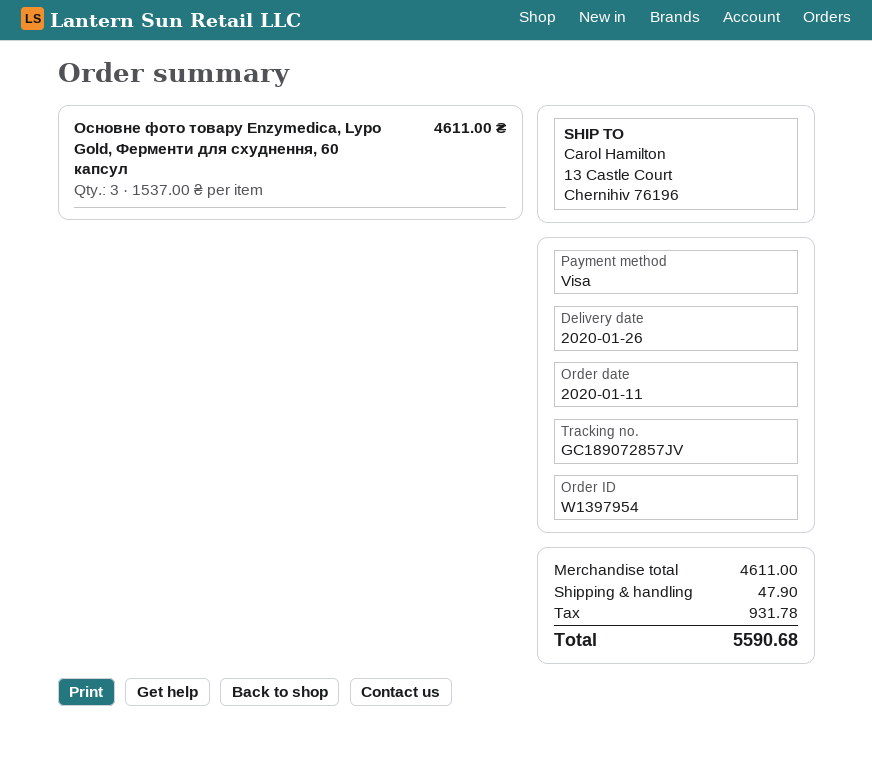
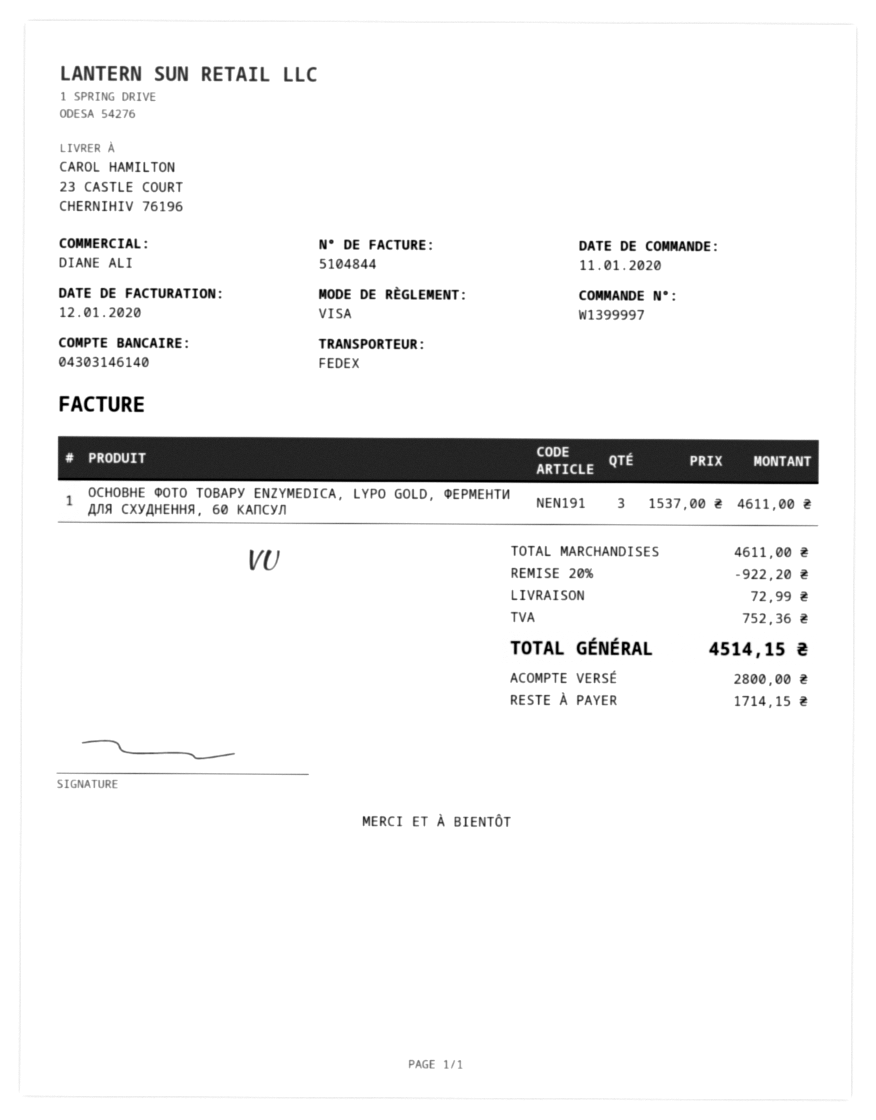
order number: W1397954 -> W1399997
ship to: 13 Castle Court, Chernihiv 76196 -> 23 CASTLE COURT, CHERNIHIV 76196
discount: none -> 20% = 922.20
shipping: 47.90 -> 72.99
tax: 931.78 -> 752.36
total: 5590.68 -> 4514.15

